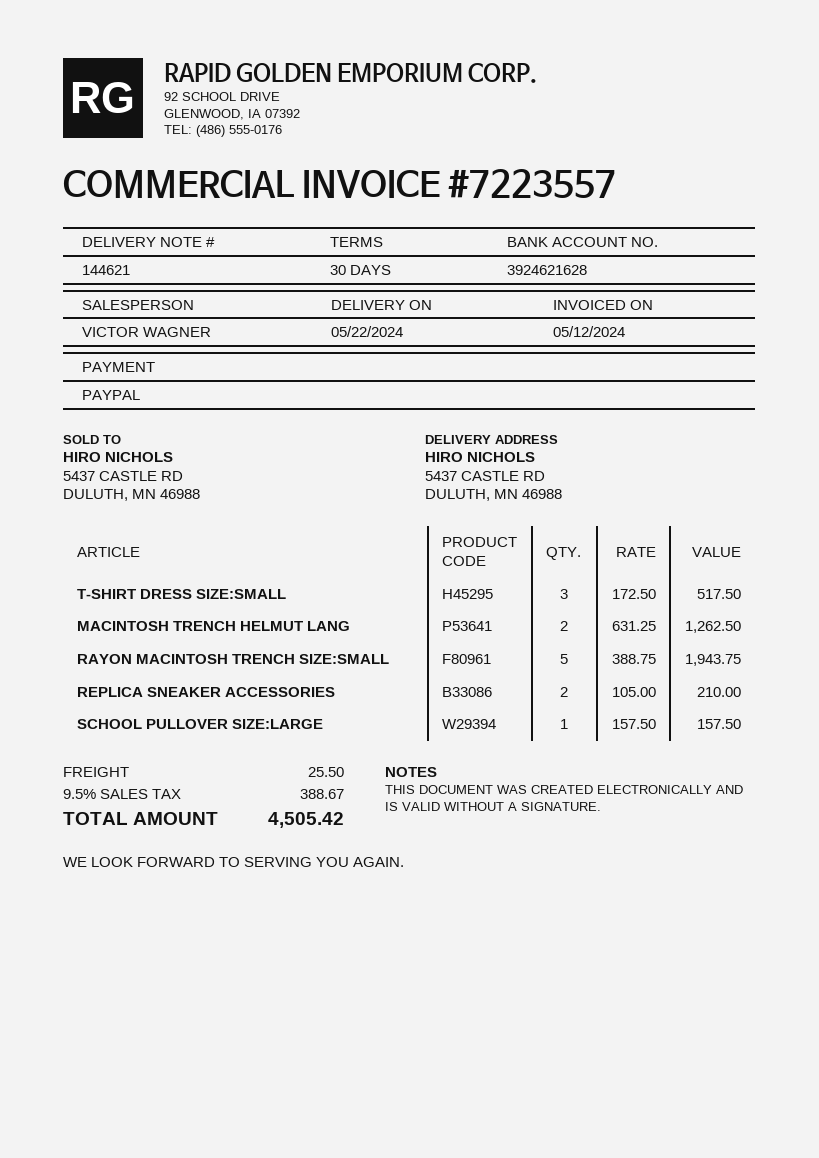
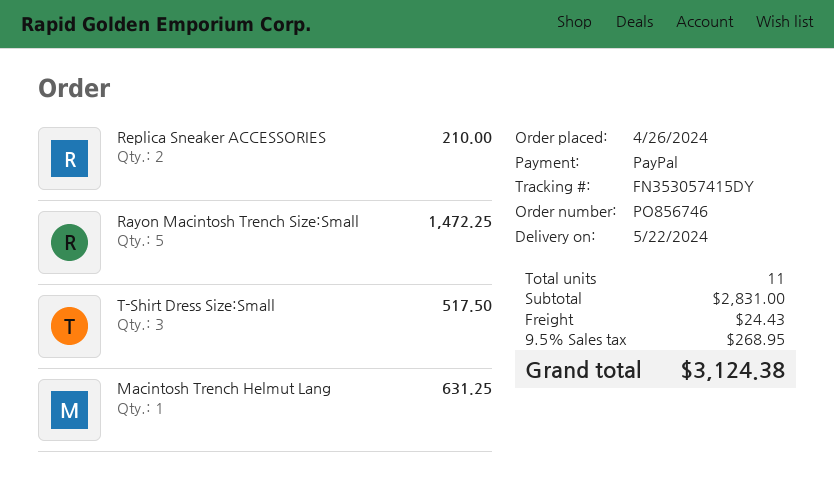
MACINTOSH TRENCH HELMUT LANG: 2 for 1262.50 -> 1 for 631.25
RAYON MACINTOSH TRENCH SIZE:SMALL: 5 for 1943.75 -> 5 for 1472.25
SCHOOL PULLOVER SIZE:LARGE: 1 for 157.50 -> none
shipping: 25.50 -> 24.43
tax: 9.5% = 388.67 -> 9.5% = 268.95
total: 4505.42 -> 3124.38

